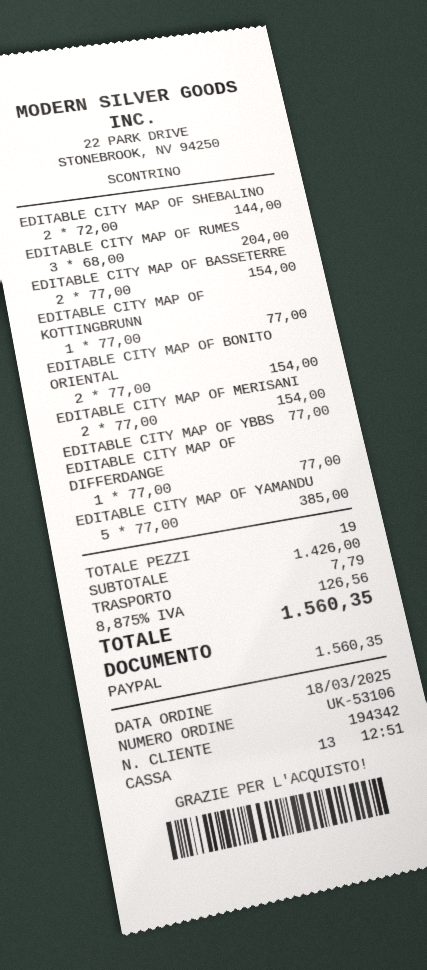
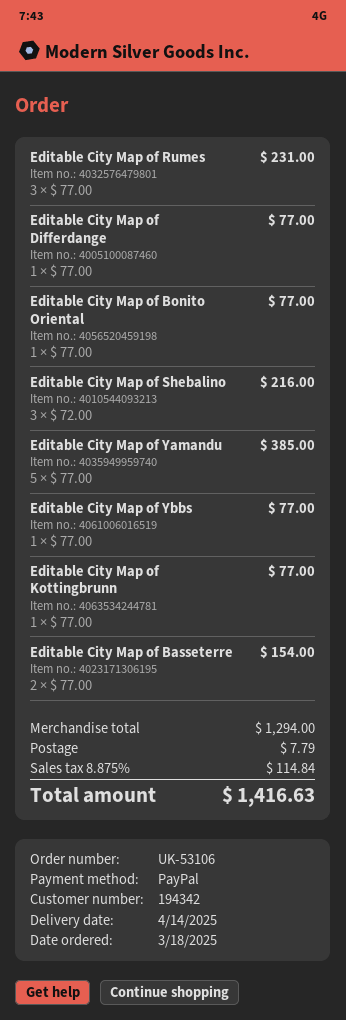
EDITABLE CITY MAP OF SHEBALINO: 2 x 72.00 = 144.00 -> 3 x 72.00 = 216.00
EDITABLE CITY MAP OF RUMES: 3 x 68.00 = 204.00 -> 3 x 77.00 = 231.00
EDITABLE CITY MAP OF BONITO ORIENTAL: 2 x 77.00 = 154.00 -> 1 x 77.00 = 77.00
EDITABLE CITY MAP OF MERISANI: 2 x 77.00 = 154.00 -> none
subtotal: 1426.00 -> 1294.00
tax: 8.875% = 126.56 -> 8.875% = 114.84
total: 1560.35 -> 1416.63

